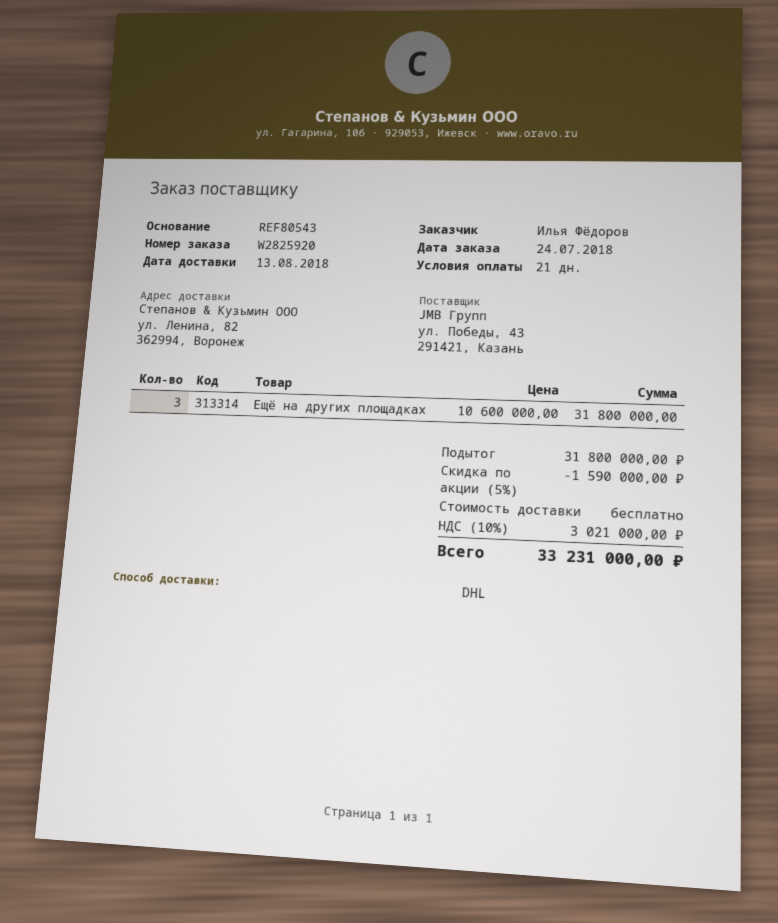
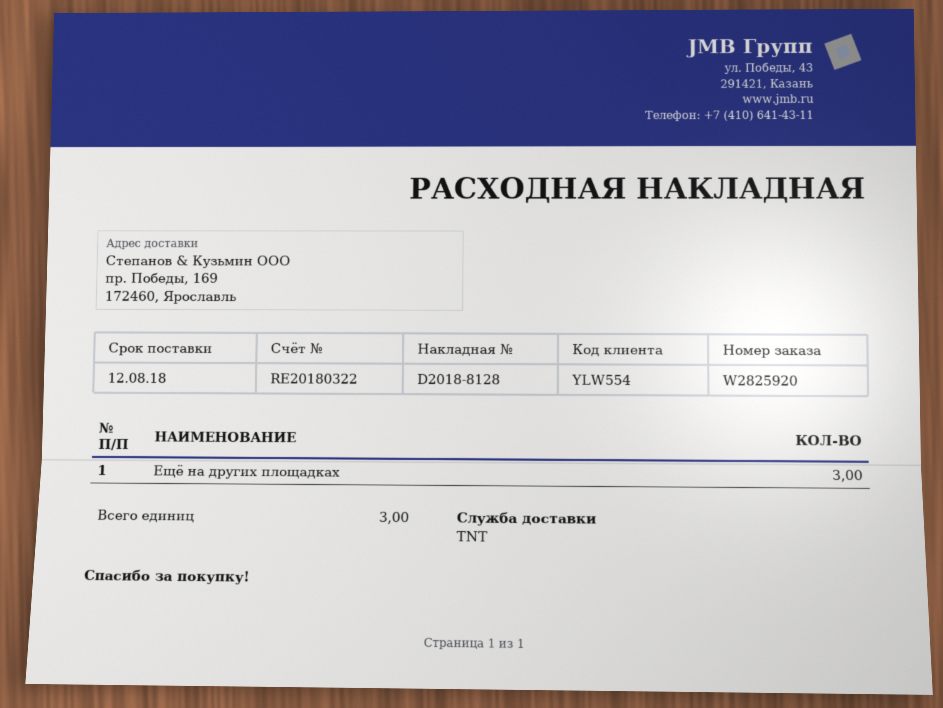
delivery date: 2018-08-13 -> 2018-08-12
shipping method: DHL -> TNT
ship to: ул. Ленина, 82, 362994, Воронеж -> пр. Победы, 169, 172460, Ярославль

